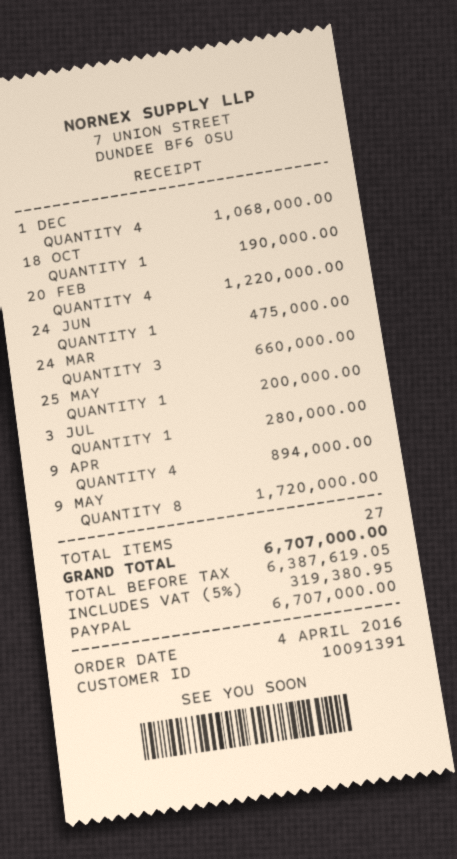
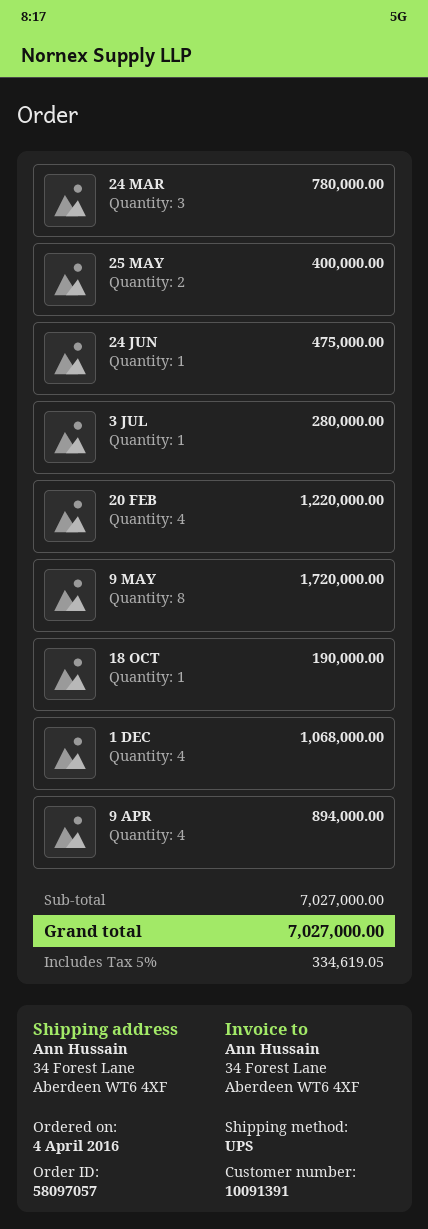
24 MAR: 3 for 660000.00 -> 3 for 780000.00
25 MAY: 1 for 200000.00 -> 2 for 400000.00
tax: 5% = 319380.95 -> 5% = 334619.05
total: 6707000.00 -> 7027000.00

